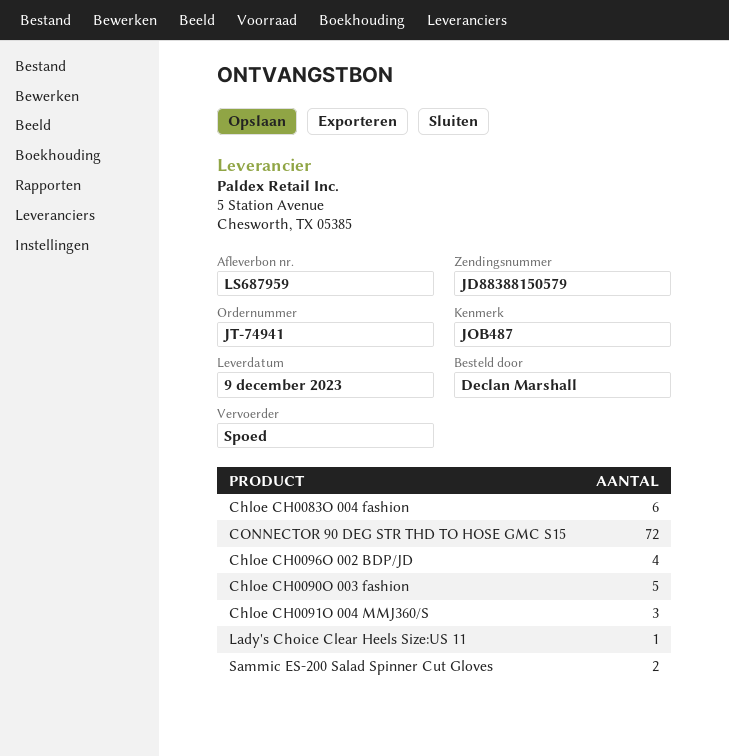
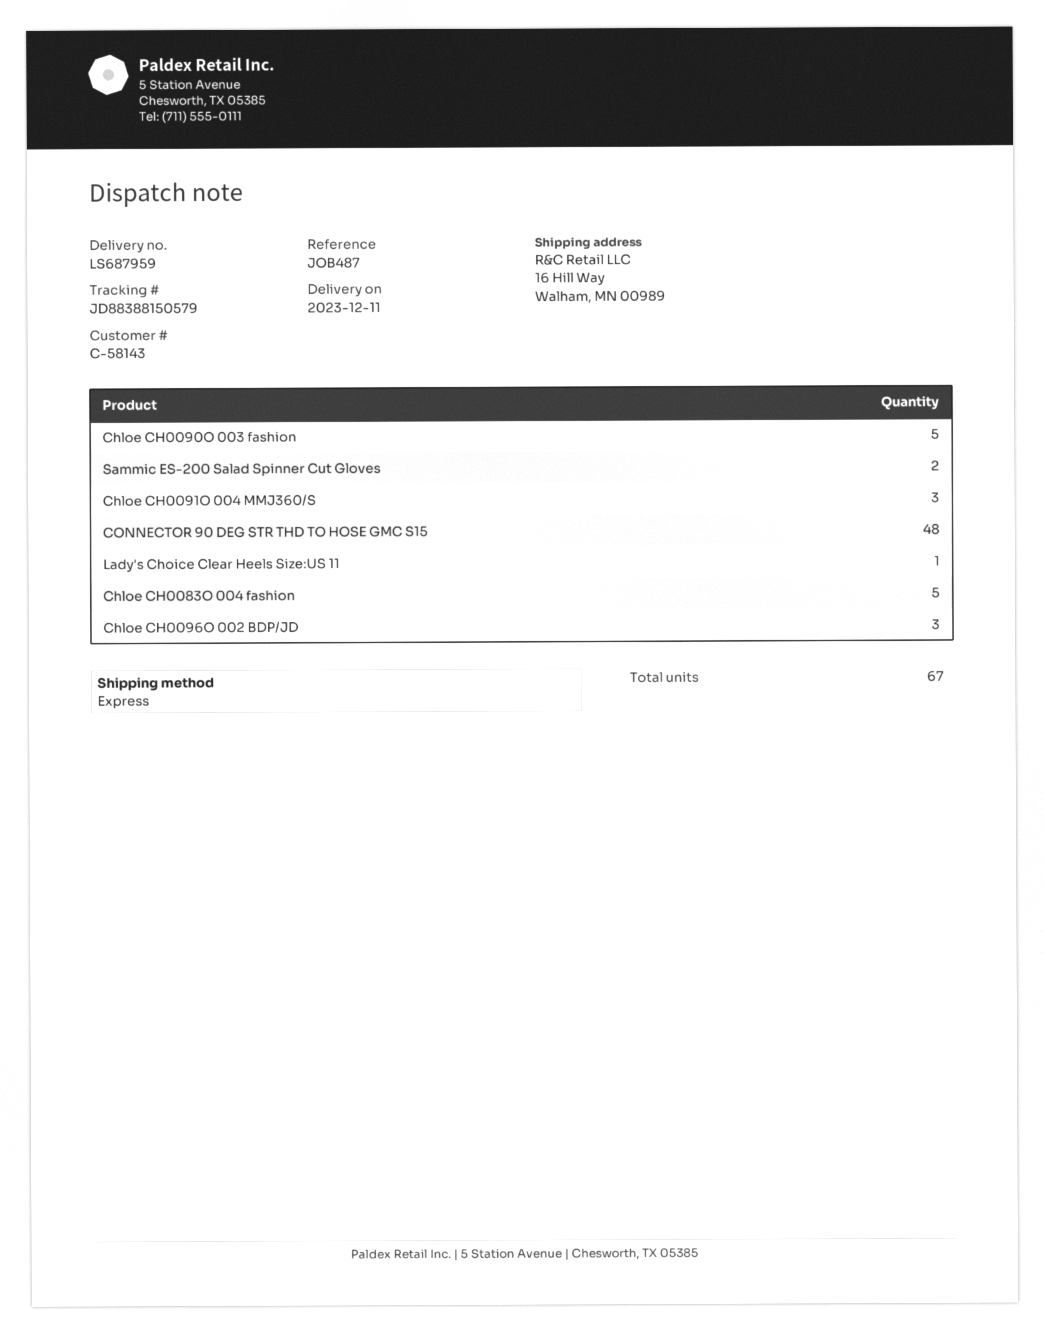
delivery date: 2023-12-09 -> 2023-12-11
Chloe CH0083O 004 fashion: 6 -> 5
CONNECTOR 90 DEG STR THD TO HOSE GMC S15: 72 -> 48
Chloe CH0096O 002 BDP/JD: 4 -> 3

